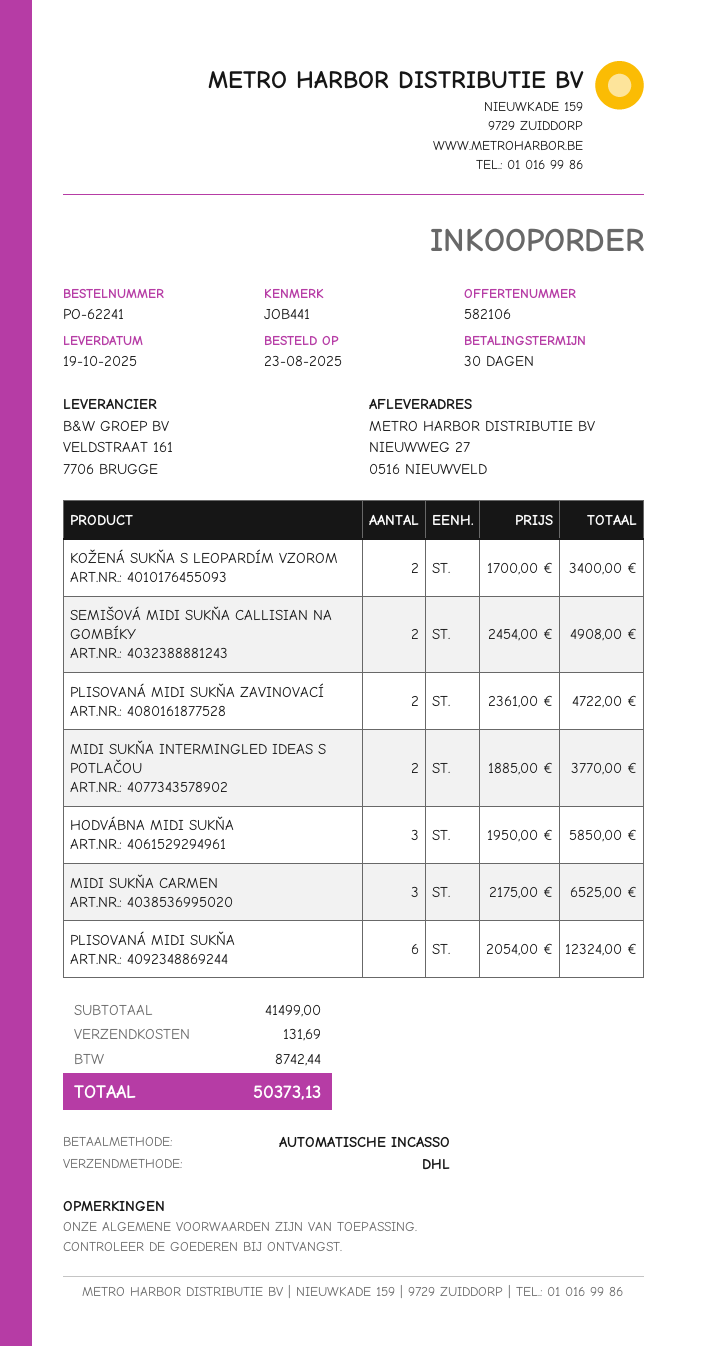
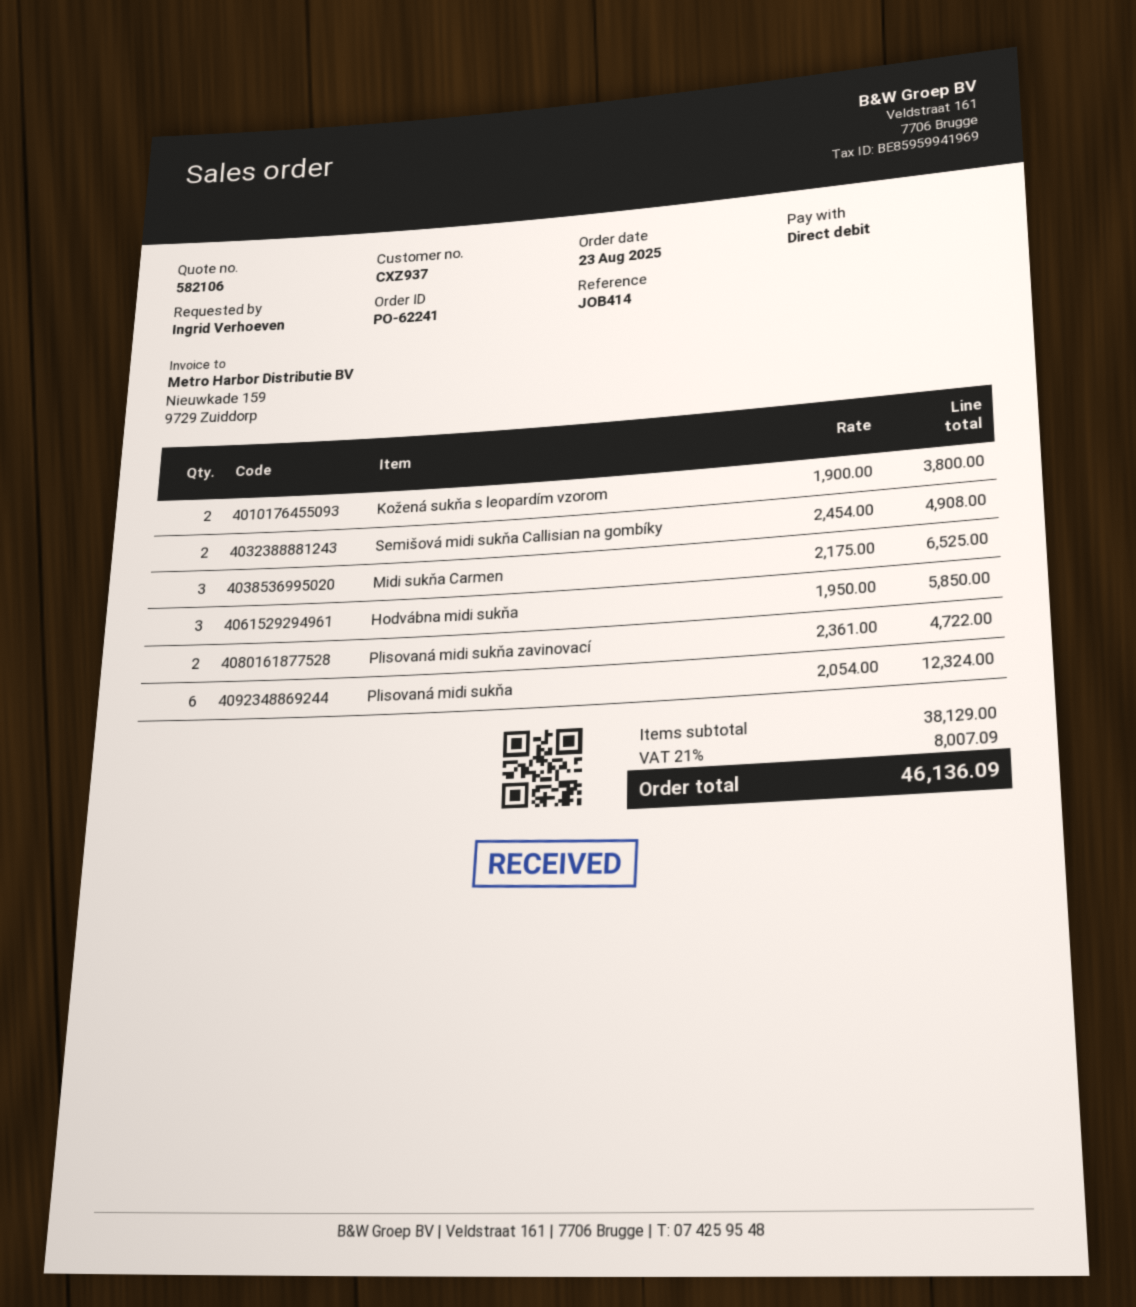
reference: JOB441 -> JOB414
KOŽENÁ SUKŇA S LEOPARDÍM VZOROM: 2 x 1700.00 = 3400.00 -> 2 x 1900.00 = 3800.00
MIDI SUKŇA INTERMINGLED IDEAS S POTLAČOU: 2 x 1885.00 = 3770.00 -> none
subtotal: 41499.00 -> 38129.00
shipping: 131.69 -> none
tax: 8742.44 -> 8007.09
total: 50373.13 -> 46136.09

